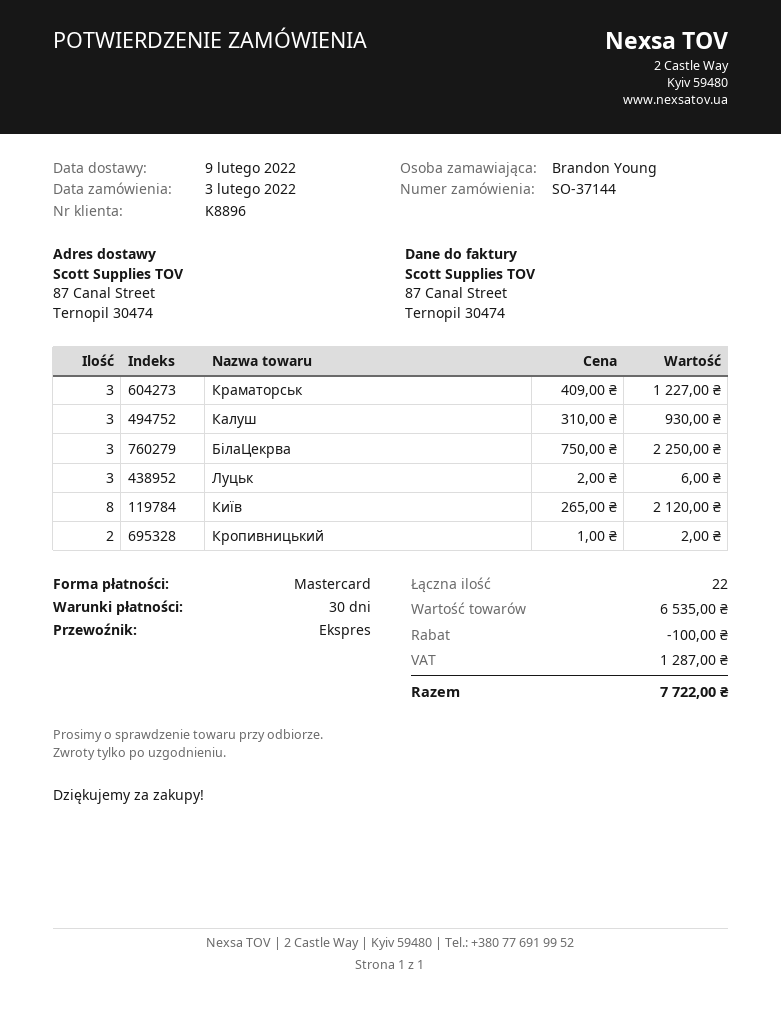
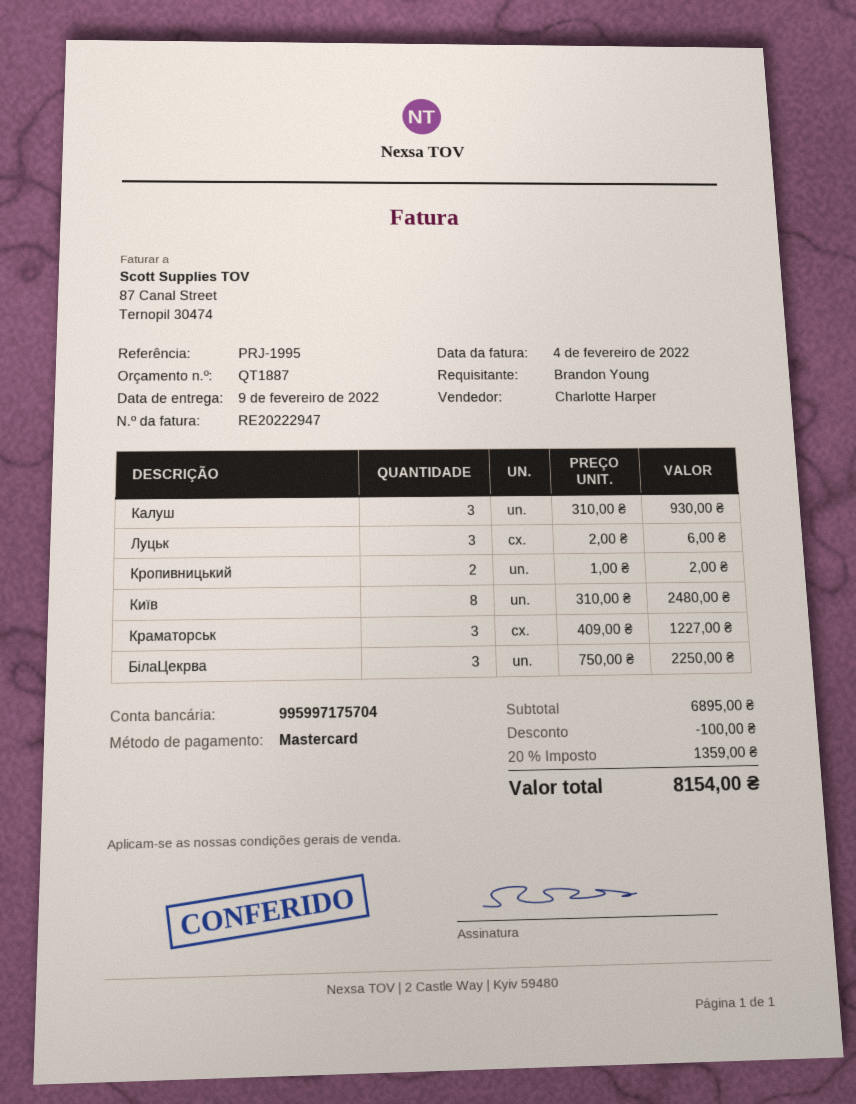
Київ: 8 x 265.00 = 2120.00 -> 8 x 310.00 = 2480.00
subtotal: 6535.00 -> 6895.00
tax: 1287.00 -> 1359.00
total: 7722.00 -> 8154.00

